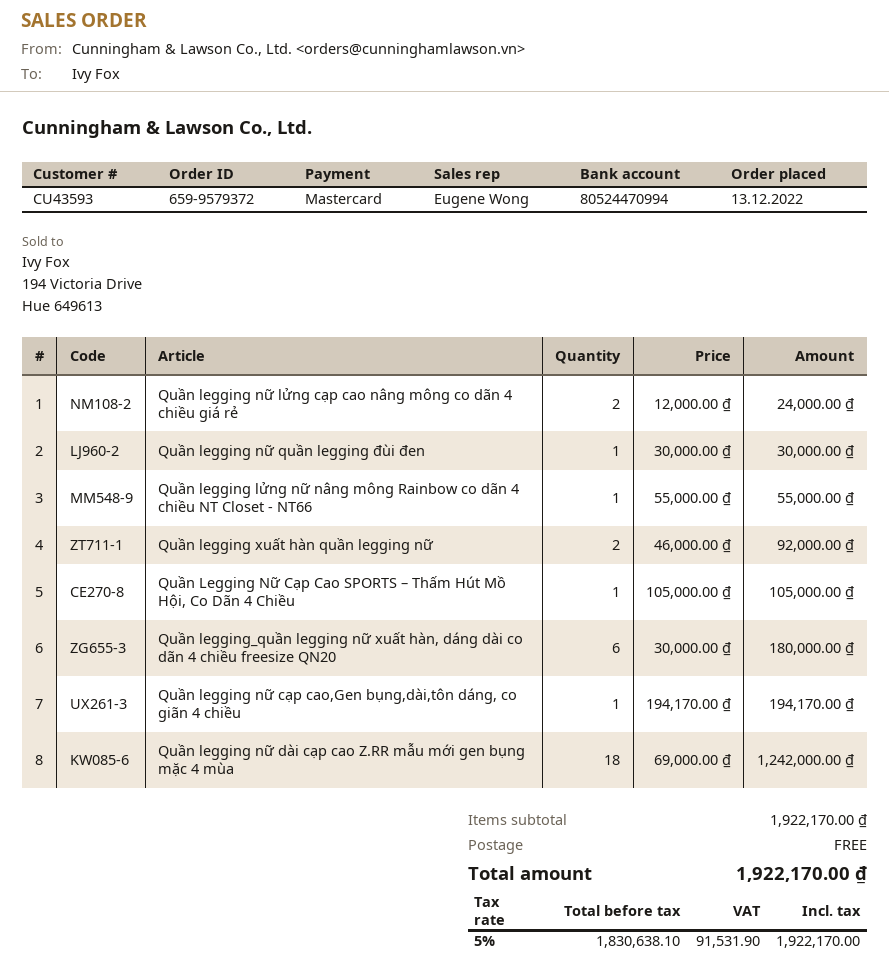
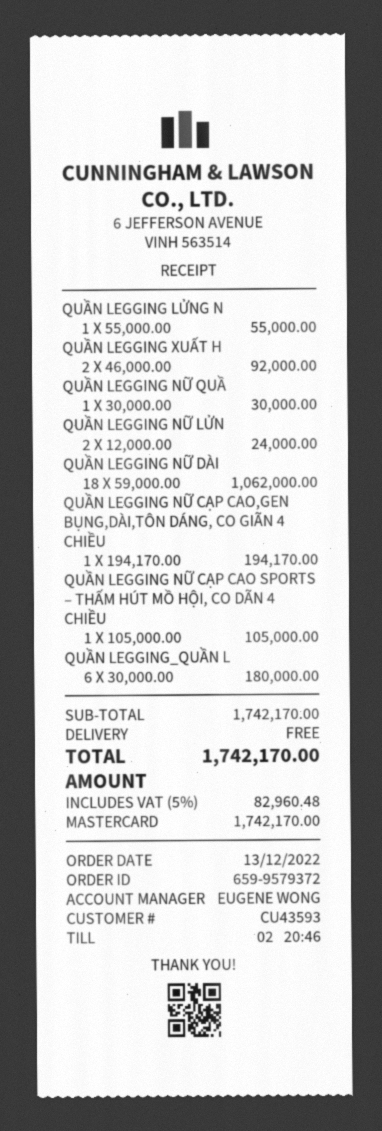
Quần legging nữ dài cạp cao Z.RR mẫu mới gen bụng mặc 4 mùa: 18 x 69000.00 = 1242000.00 -> 18 x 59000.00 = 1062000.00
subtotal: 1922170.00 -> 1742170.00
tax: 5% = 91531.90 -> 5% = 82960.48
total: 1922170.00 -> 1742170.00

